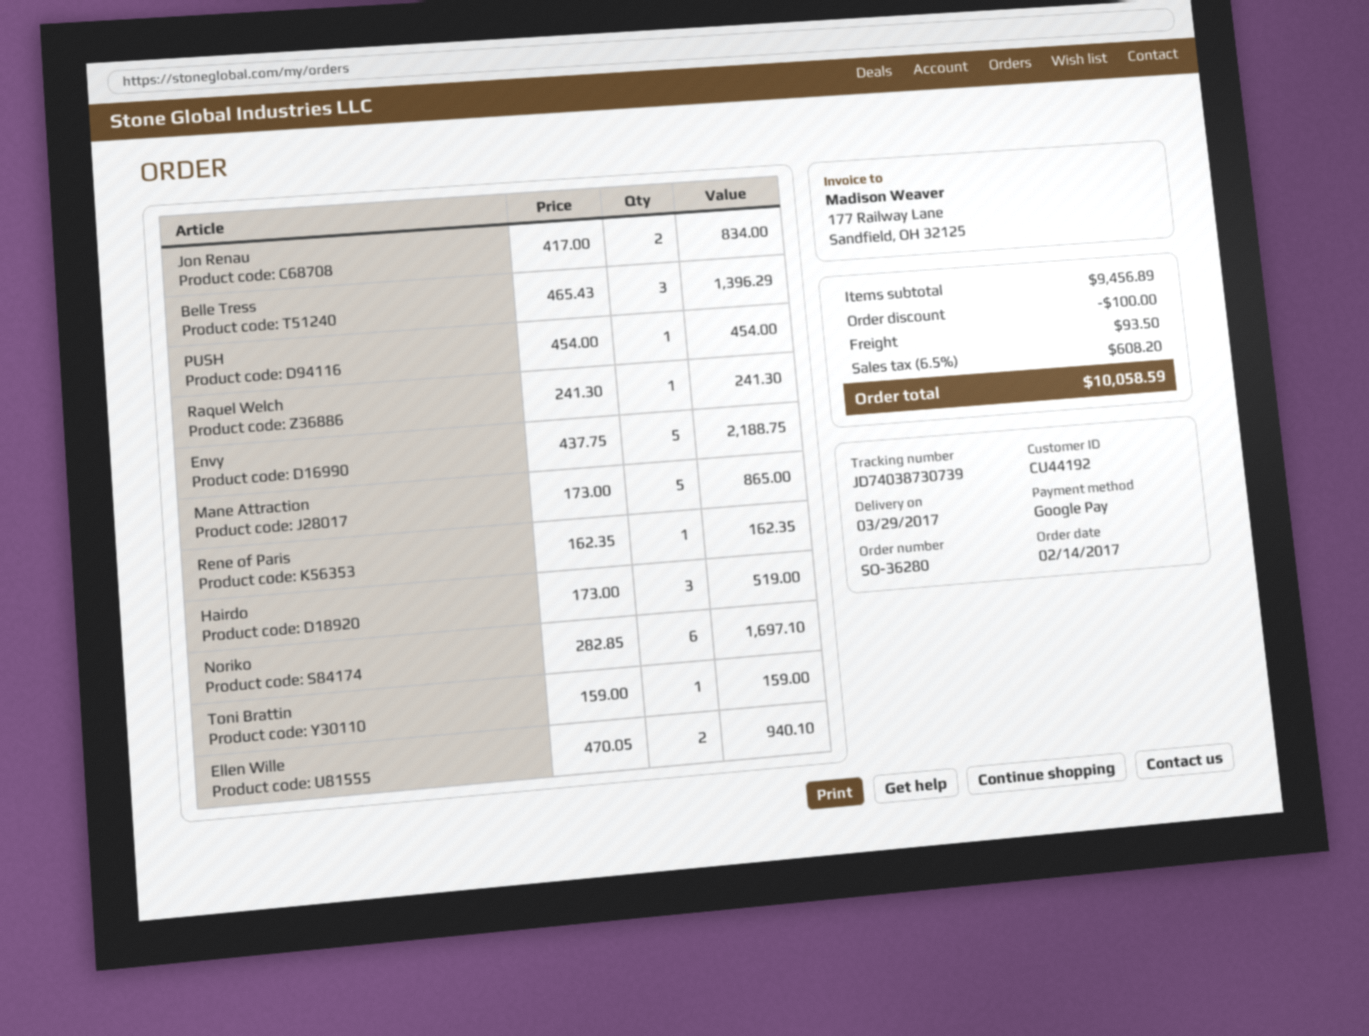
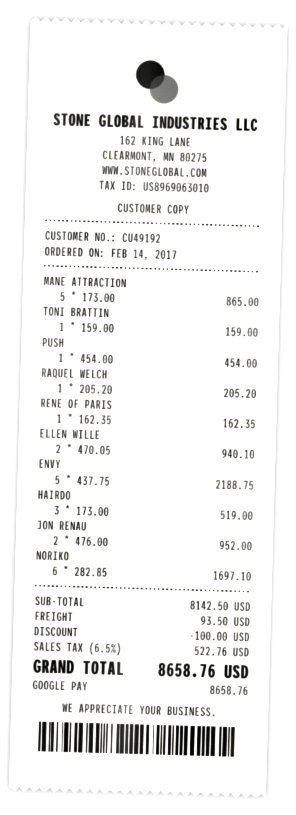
customer number: CU44192 -> CU49192
Jon Renau: 2 x 417.00 = 834.00 -> 2 x 476.00 = 952.00
Belle Tress: 3 x 465.43 = 1396.29 -> none
Raquel Welch: 1 x 241.30 = 241.30 -> 1 x 205.20 = 205.20
subtotal: 9456.89 -> 8142.50
tax: 6.5% = 608.20 -> 6.5% = 522.76
total: 10058.59 -> 8658.76

